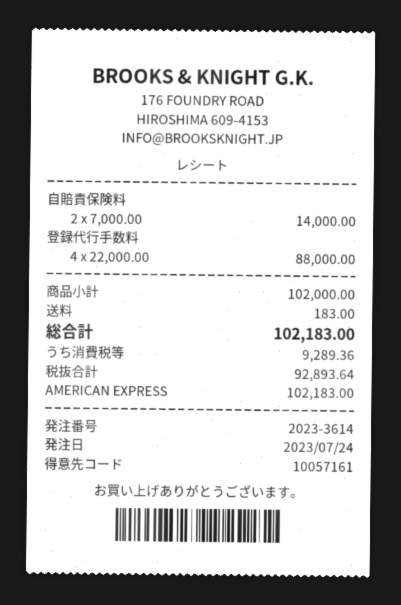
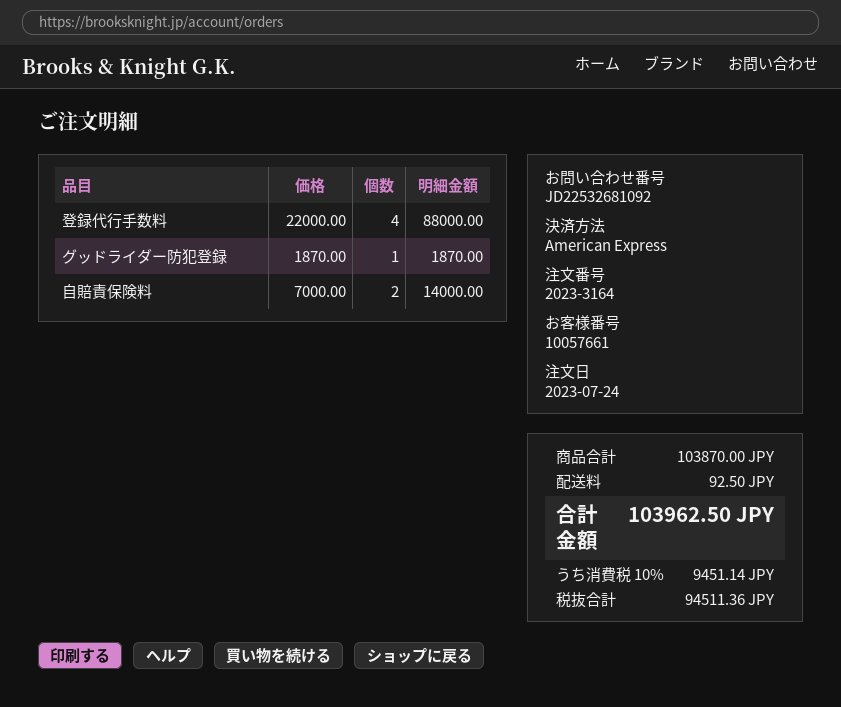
order number: 2023-3614 -> 2023-3164
customer number: 10057161 -> 10057661
グッドライダー防犯登録: none -> 1 x 1870.00 = 1870.00
subtotal: 102000.00 -> 103870.00
shipping: 183.00 -> 92.50
net: 92893.64 -> 94511.36
tax: 9289.36 -> 9451.14
total: 102183.00 -> 103962.50

